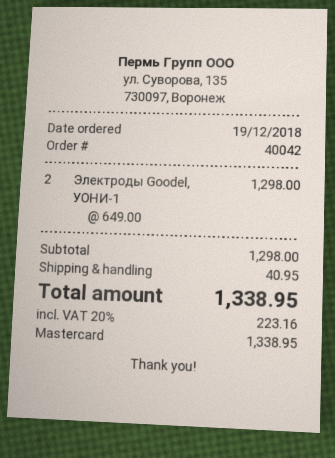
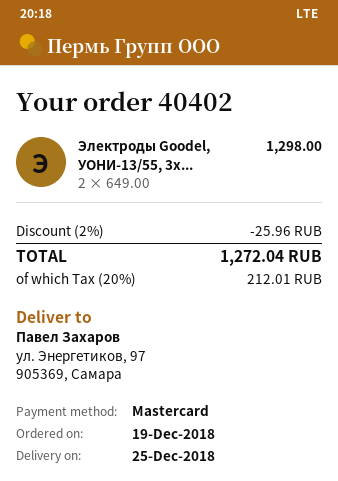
order number: 40042 -> 40402
discount: none -> 2% = 25.96
shipping: 40.95 -> none
tax: 20% = 223.16 -> 20% = 212.01
total: 1338.95 -> 1272.04

